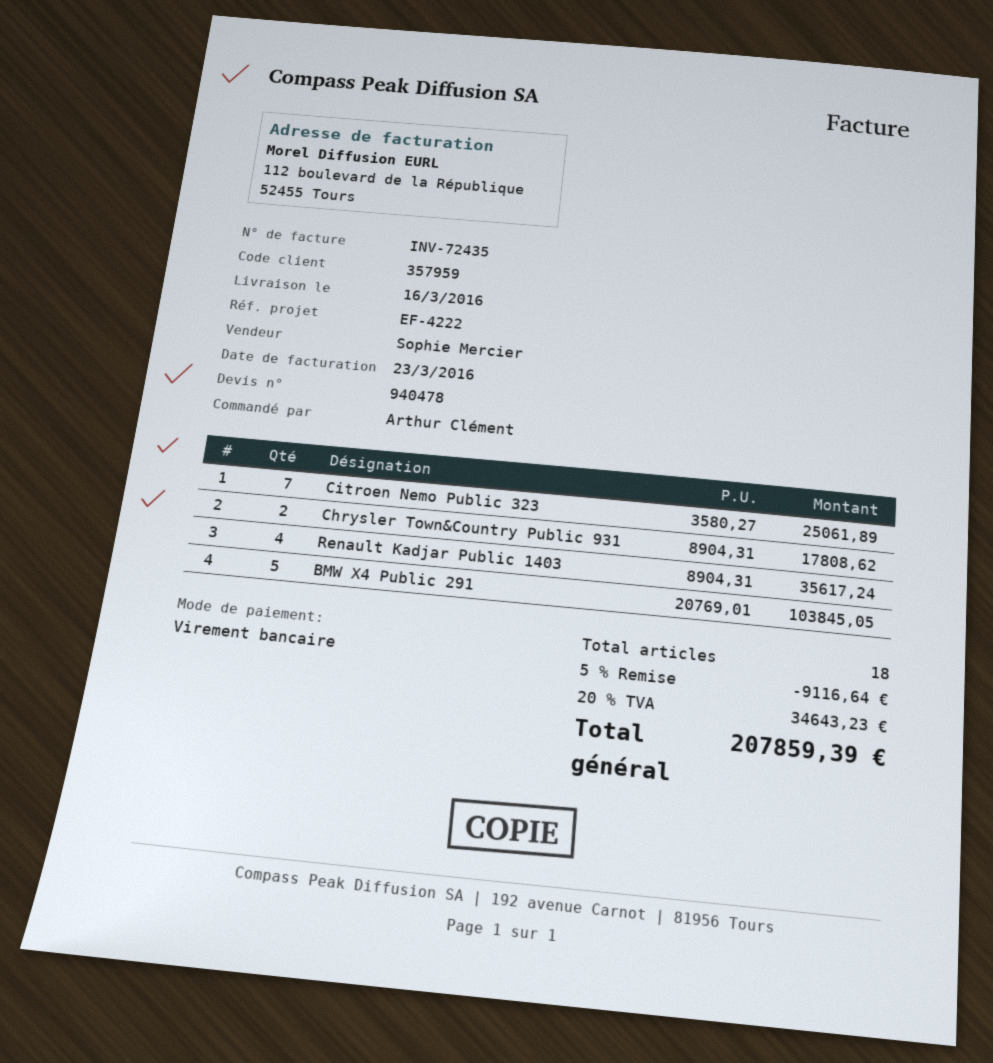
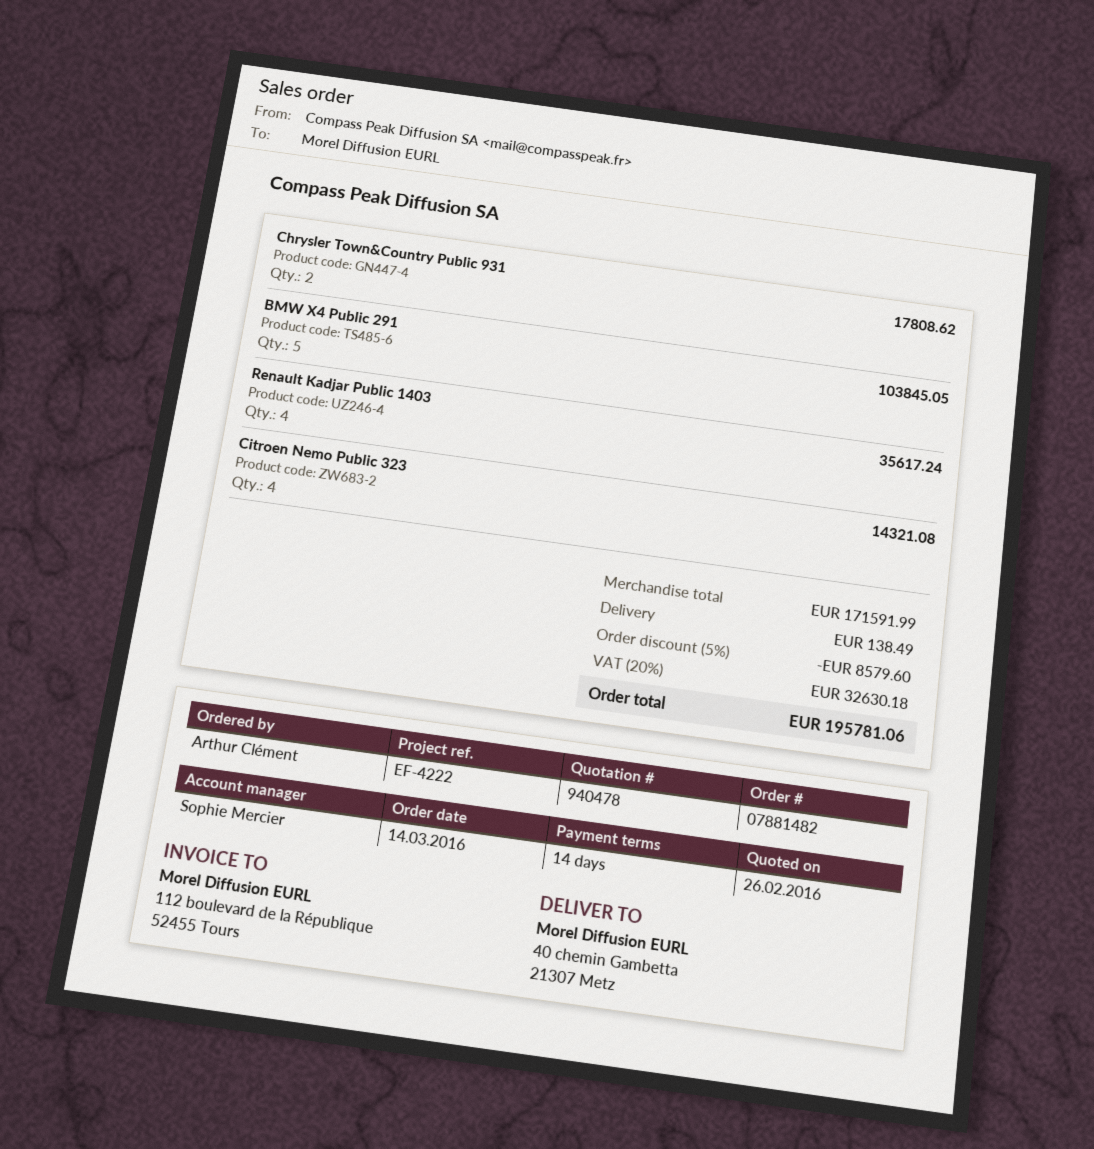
Citroen Nemo Public 323: 7 for 25061.89 -> 4 for 14321.08
discount: 5% = 9116.64 -> 5% = 8579.60
shipping: none -> 138.49
tax: 20% = 34643.23 -> 20% = 32630.18
total: 207859.39 -> 195781.06

